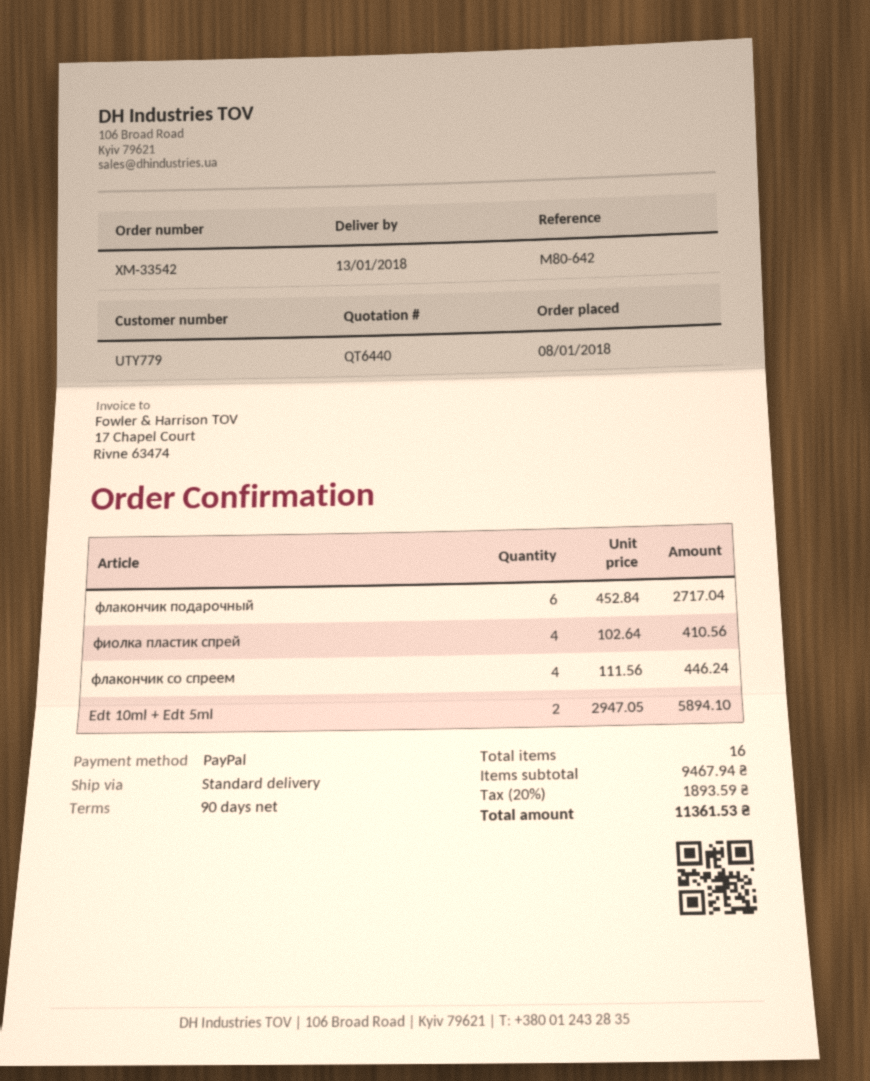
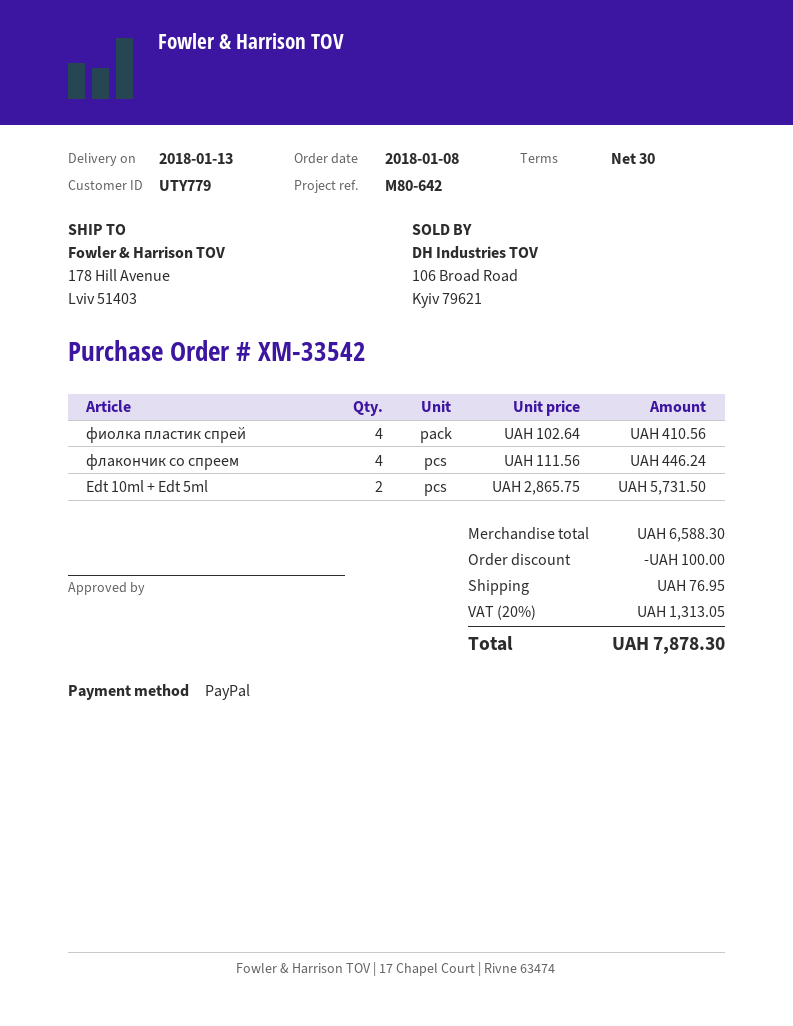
payment terms: 90 days -> 30 days
флакончик подарочный: 6 x 452.84 = 2717.04 -> none
Edt 10ml + Edt 5ml: 2 x 2947.05 = 5894.10 -> 2 x 2865.75 = 5731.50
subtotal: 9467.94 -> 6588.30
discount: none -> 100.00
shipping: none -> 76.95
tax: 20% = 1893.59 -> 20% = 1313.05
total: 11361.53 -> 7878.30

